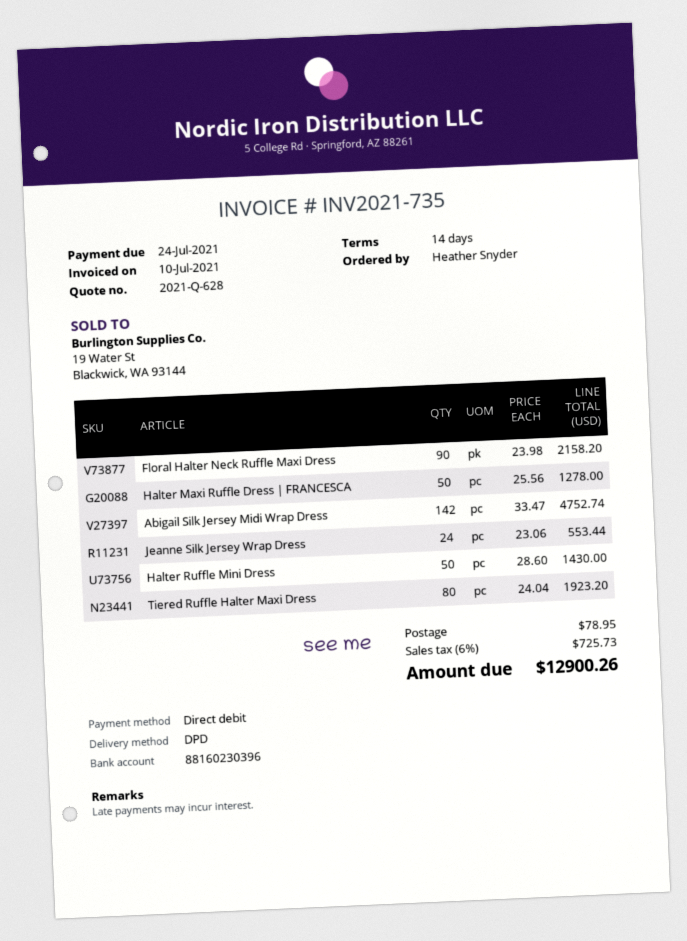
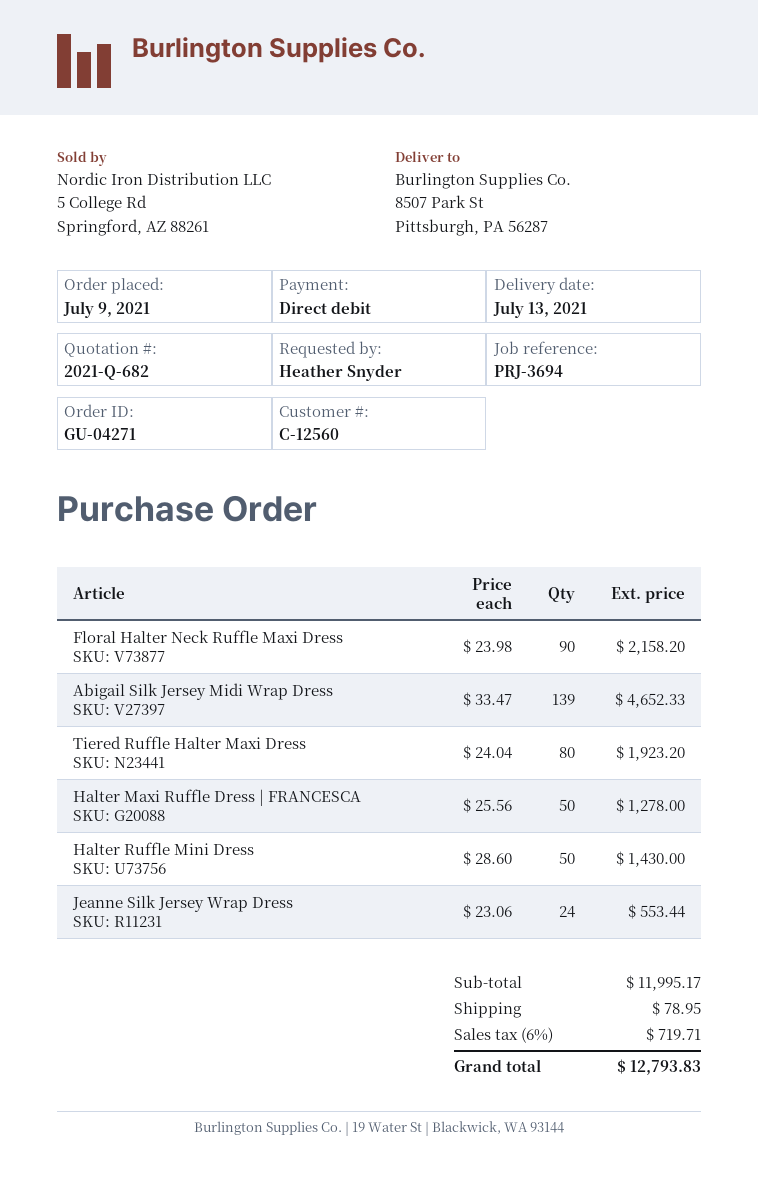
quote number: 2021-Q-628 -> 2021-Q-682
Abigail Silk Jersey Midi Wrap Dress: 142 x 33.47 = 4752.74 -> 139 x 33.47 = 4652.33
tax: 6% = 725.73 -> 6% = 719.71
total: 12900.26 -> 12793.83

